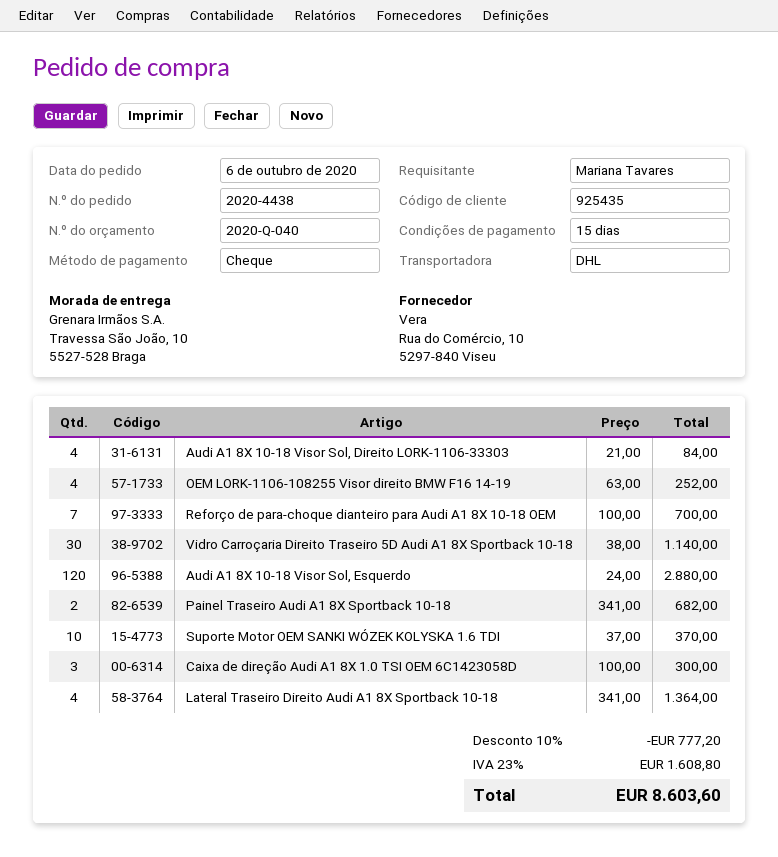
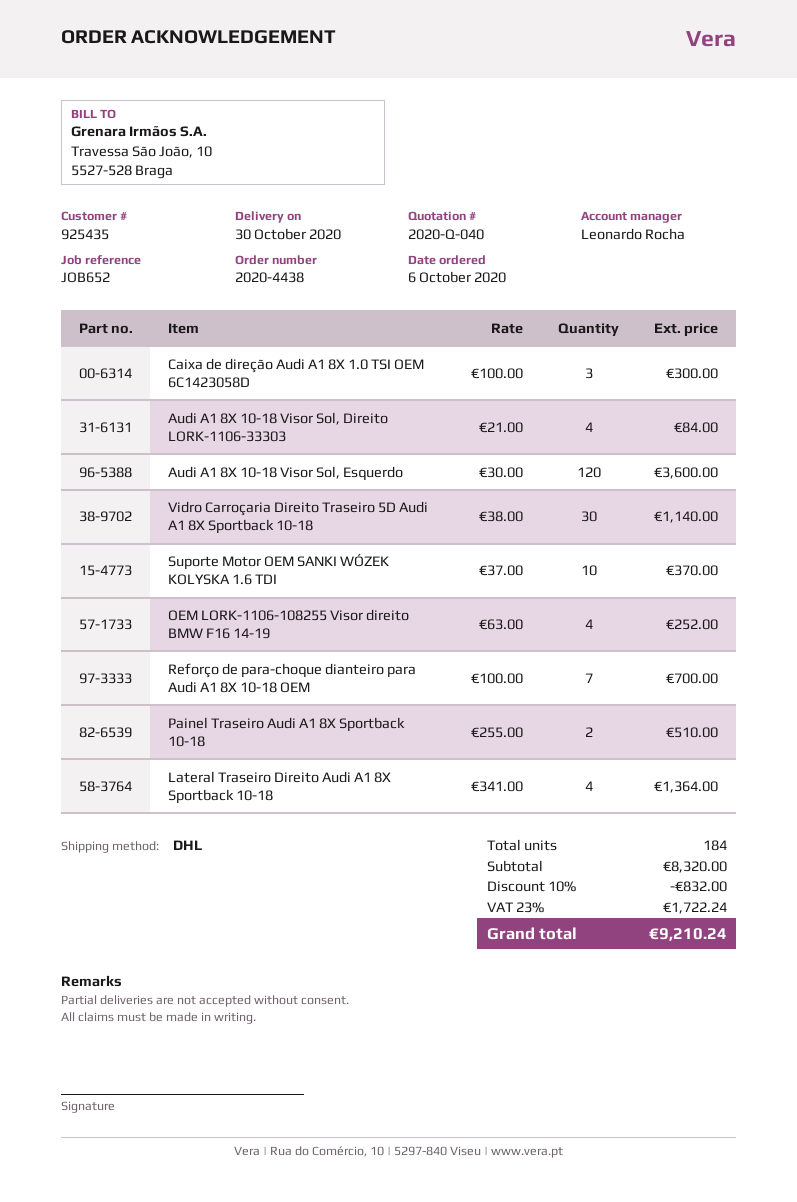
Audi A1 8X 10-18 Visor Sol, Esquerdo: 120 x 24.00 = 2880.00 -> 120 x 30.00 = 3600.00
Painel Traseiro Audi A1 8X Sportback 10-18: 2 x 341.00 = 682.00 -> 2 x 255.00 = 510.00
discount: 10% = 777.20 -> 10% = 832.00
tax: 23% = 1608.80 -> 23% = 1722.24
total: 8603.60 -> 9210.24

